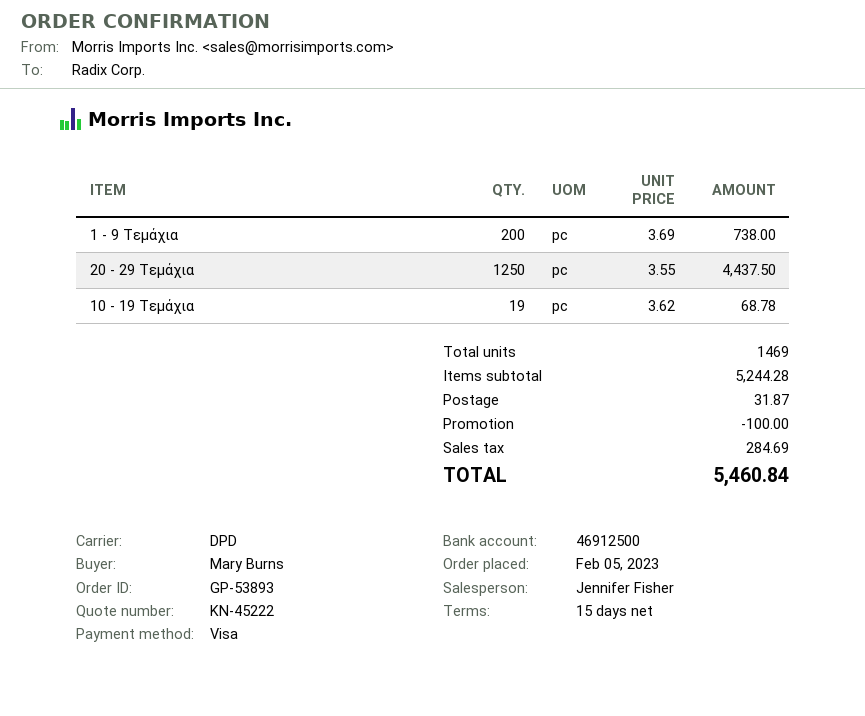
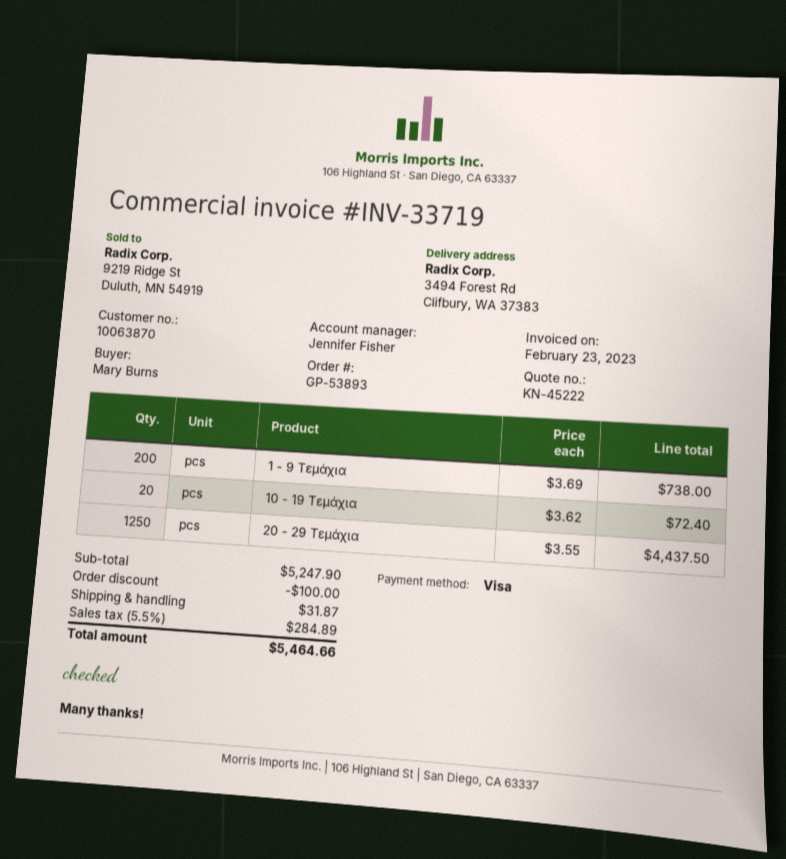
10 - 19 Τεμάχια: 19 x 3.62 = 68.78 -> 20 x 3.62 = 72.40
subtotal: 5244.28 -> 5247.90
tax: 284.69 -> 284.89
total: 5460.84 -> 5464.66

